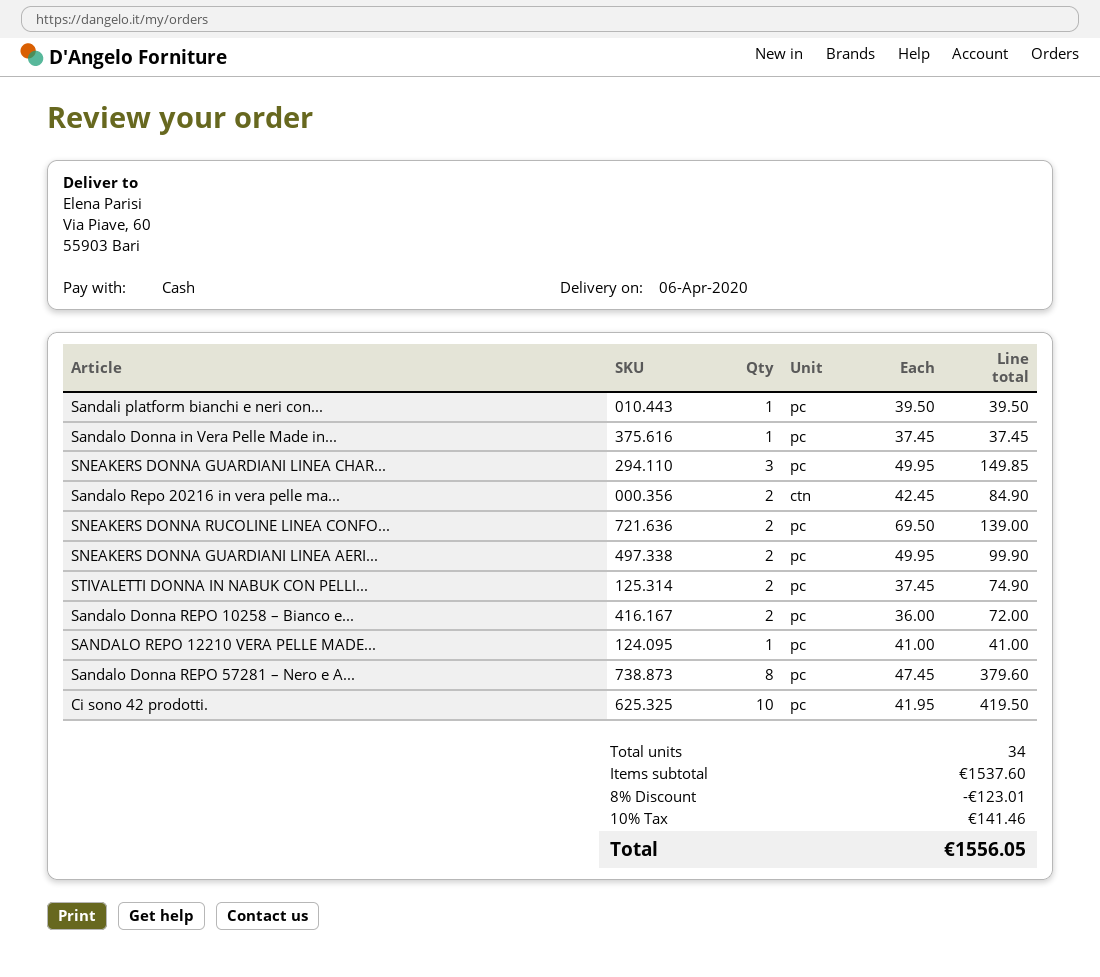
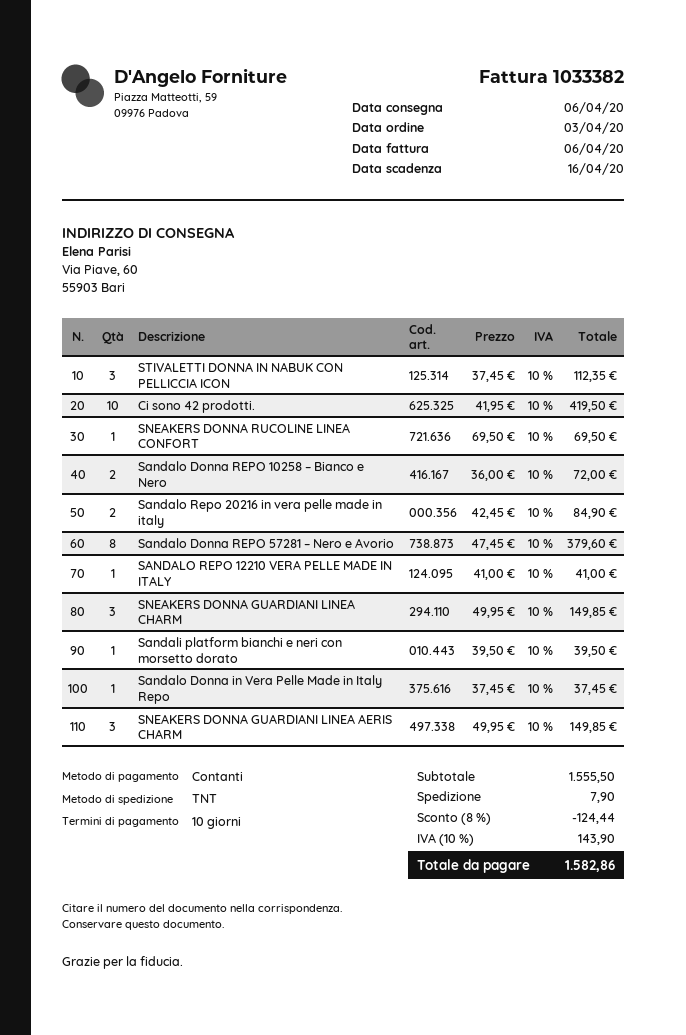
SNEAKERS DONNA RUCOLINE LINEA CONFO...: 2 x 69.50 = 139.00 -> 1 x 69.50 = 69.50
SNEAKERS DONNA GUARDIANI LINEA AERI...: 2 x 49.95 = 99.90 -> 3 x 49.95 = 149.85
STIVALETTI DONNA IN NABUK CON PELLI...: 2 x 37.45 = 74.90 -> 3 x 37.45 = 112.35
subtotal: 1537.60 -> 1555.50
discount: 8% = 123.01 -> 8% = 124.44
shipping: none -> 7.90
tax: 10% = 141.46 -> 10% = 143.90
total: 1556.05 -> 1582.86

